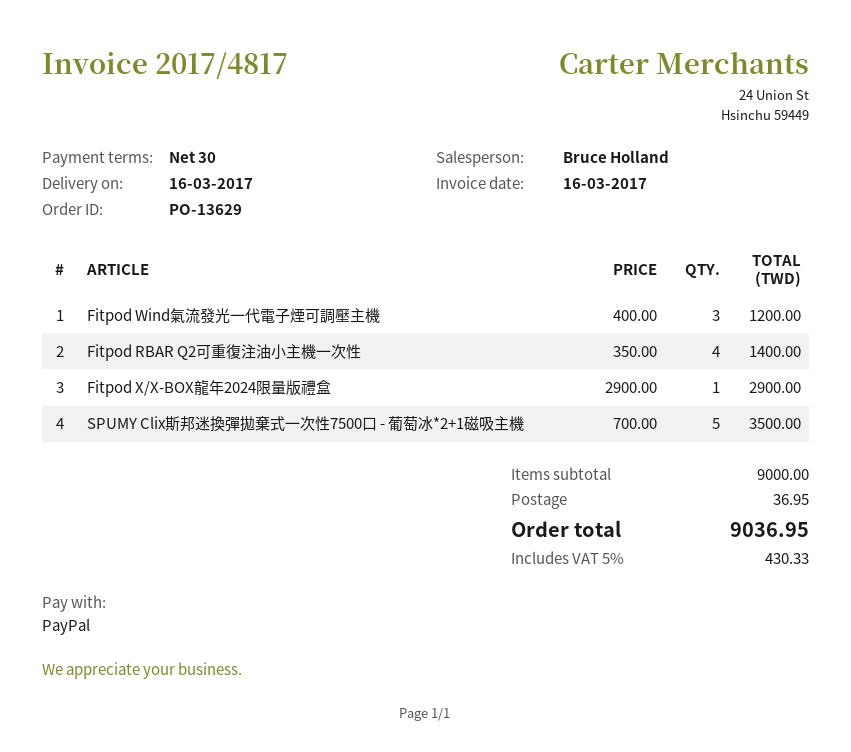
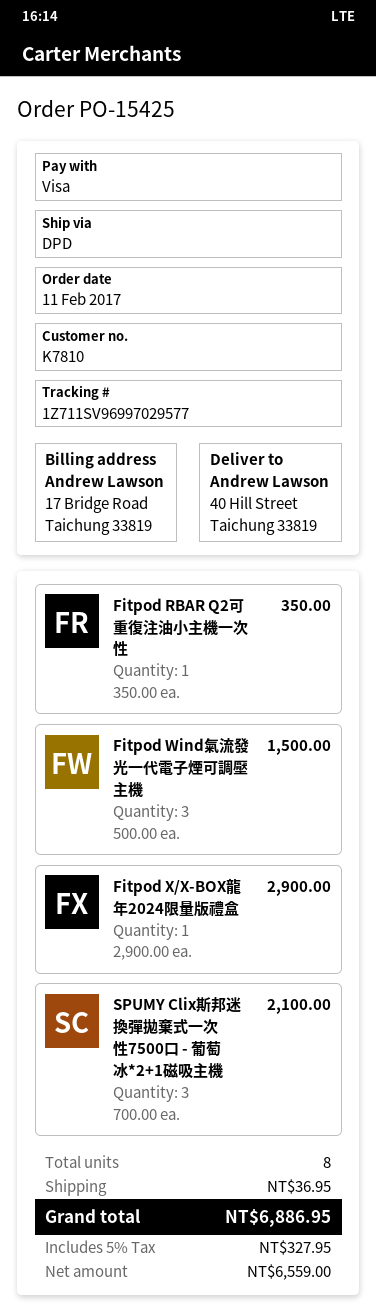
order number: PO-13629 -> PO-15425
payment method: PayPal -> Visa
Fitpod Wind氣流發光一代電子煙可調壓主機: 3 x 400.00 = 1200.00 -> 3 x 500.00 = 1500.00
Fitpod RBAR Q2可重復注油小主機一次性: 4 x 350.00 = 1400.00 -> 1 x 350.00 = 350.00
SPUMY Clix斯邦迷換彈拋棄式一次性7500口 - 葡萄冰*2+1磁吸主機: 5 x 700.00 = 3500.00 -> 3 x 700.00 = 2100.00
tax: 5% = 430.33 -> 5% = 327.95
total: 9036.95 -> 6886.95

